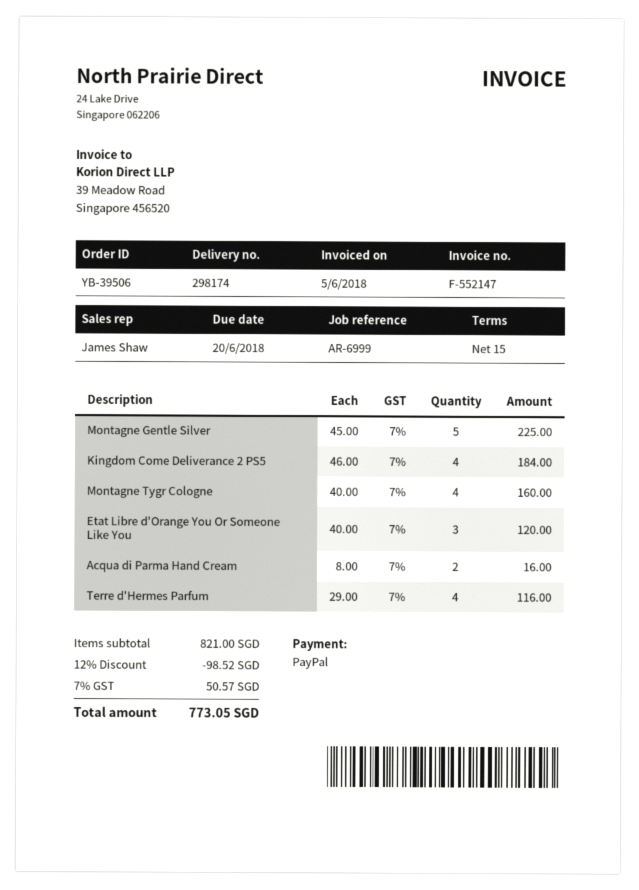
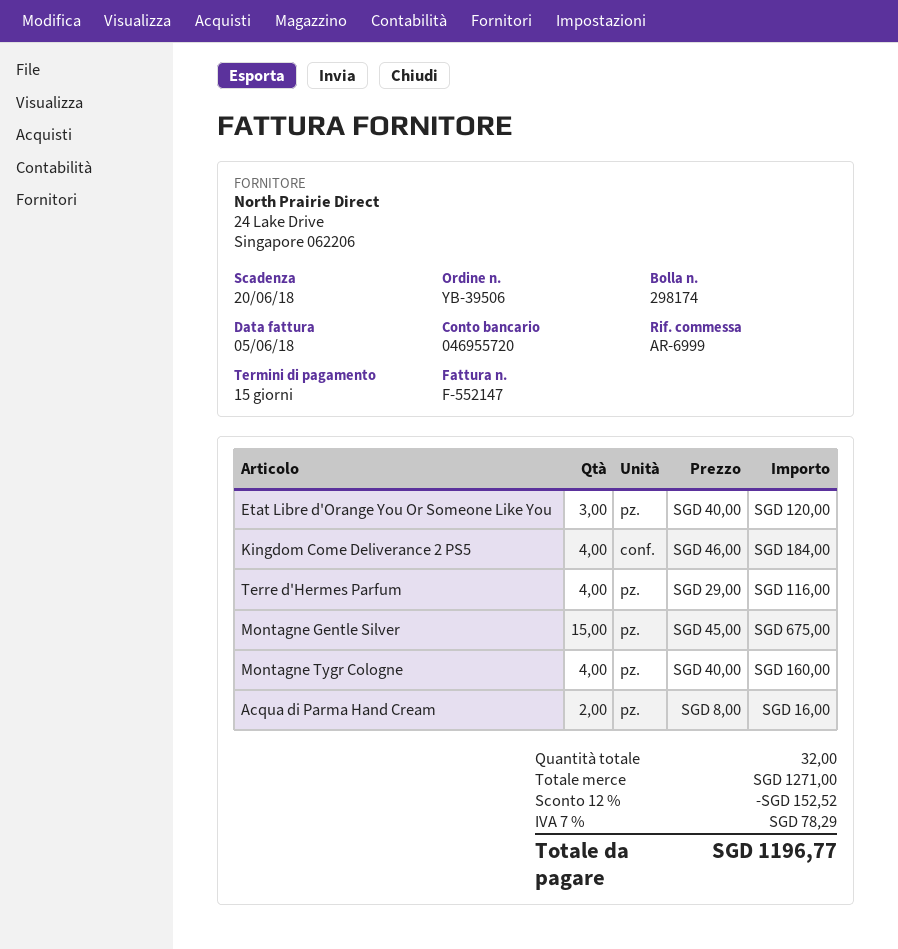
Montagne Gentle Silver: 5 x 45.00 = 225.00 -> 15 x 45.00 = 675.00
subtotal: 821.00 -> 1271.00
discount: 12% = 98.52 -> 12% = 152.52
tax: 7% = 50.57 -> 7% = 78.29
total: 773.05 -> 1196.77

